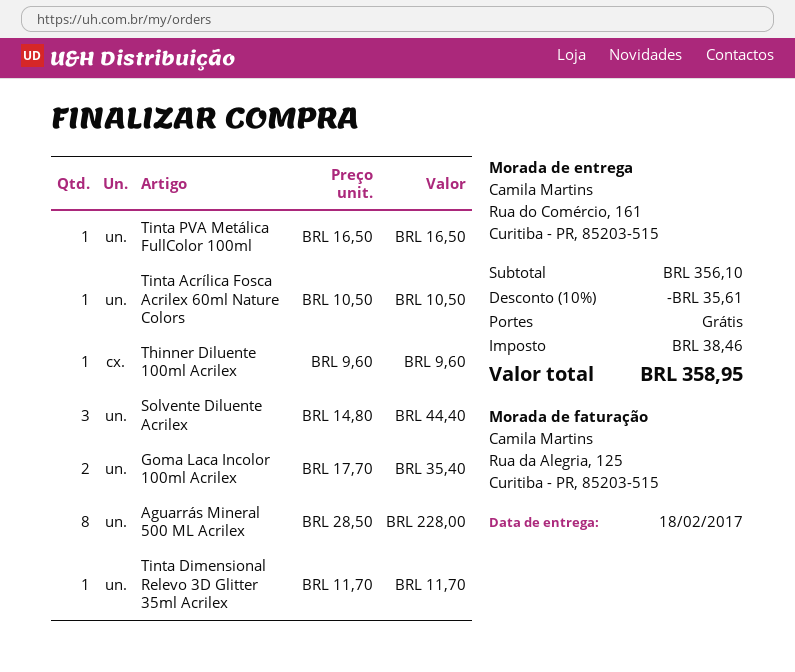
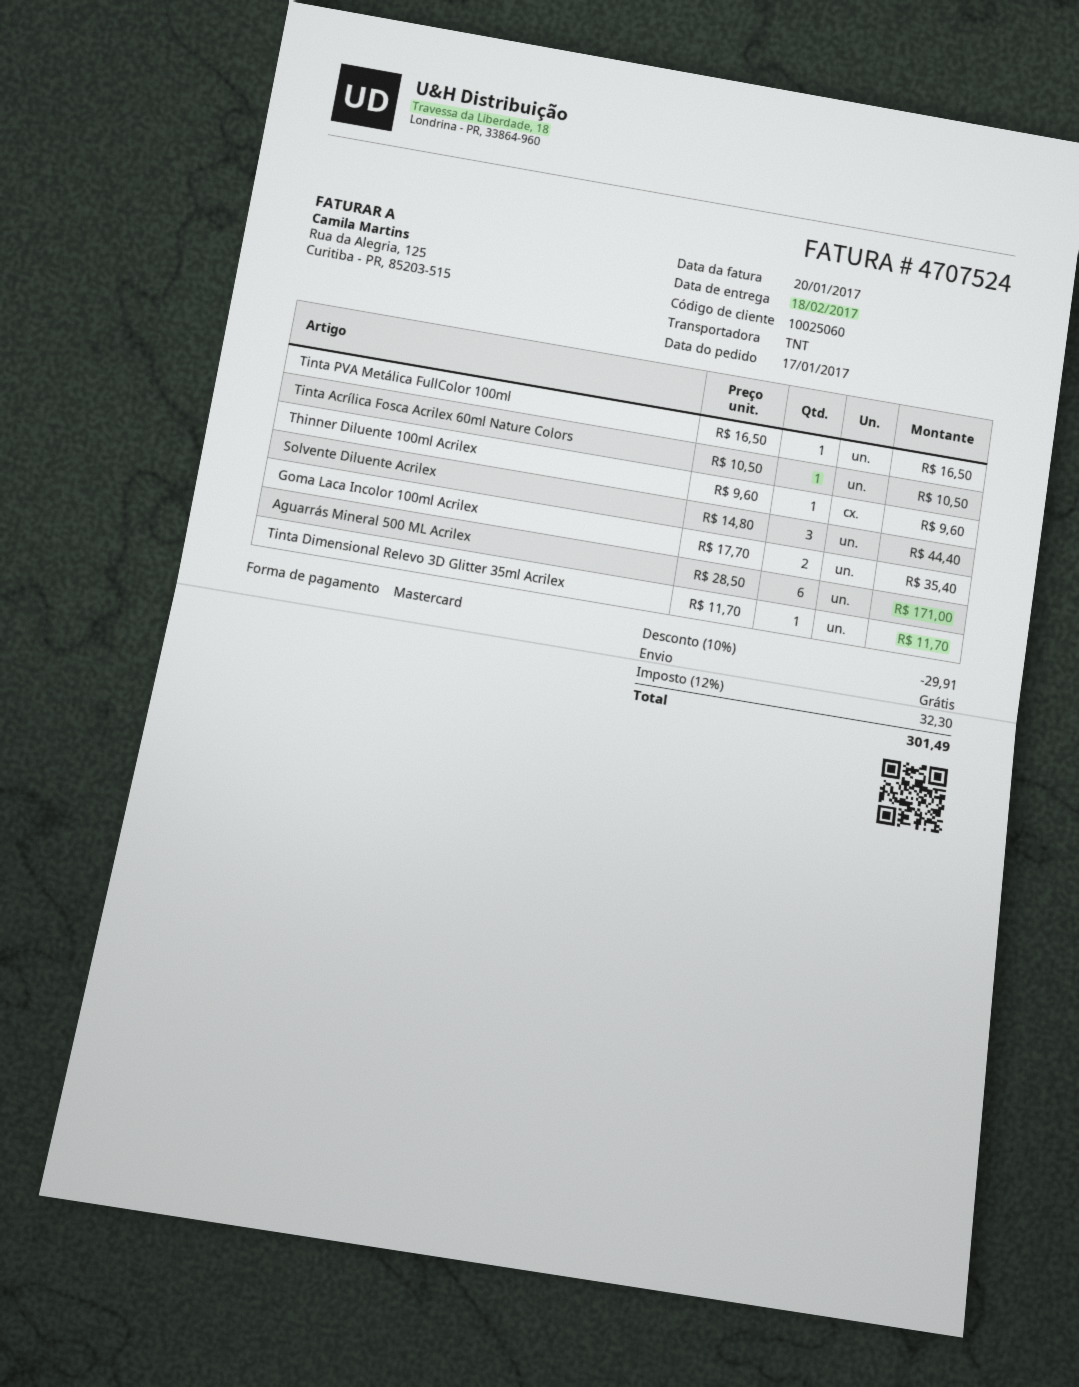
Aguarrás Mineral 500 ML Acrilex: 8 x 28.50 = 228.00 -> 6 x 28.50 = 171.00
discount: 10% = 35.61 -> 10% = 29.91
tax: 38.46 -> 32.30
total: 358.95 -> 301.49

